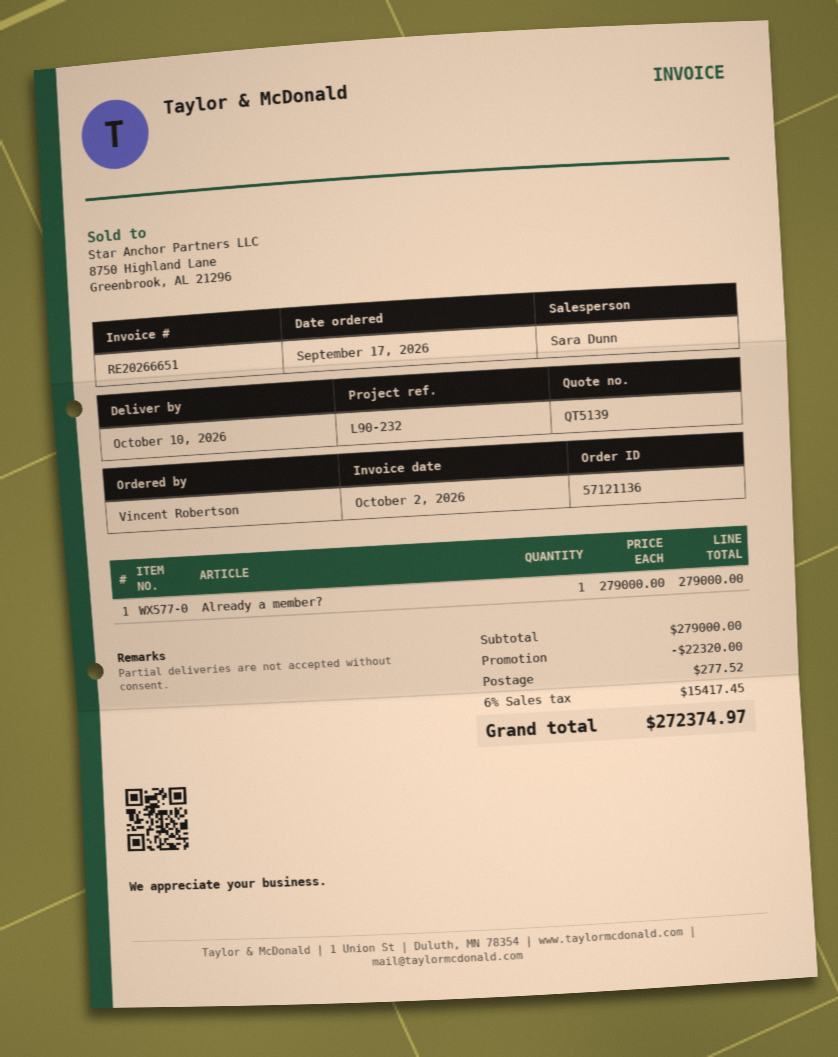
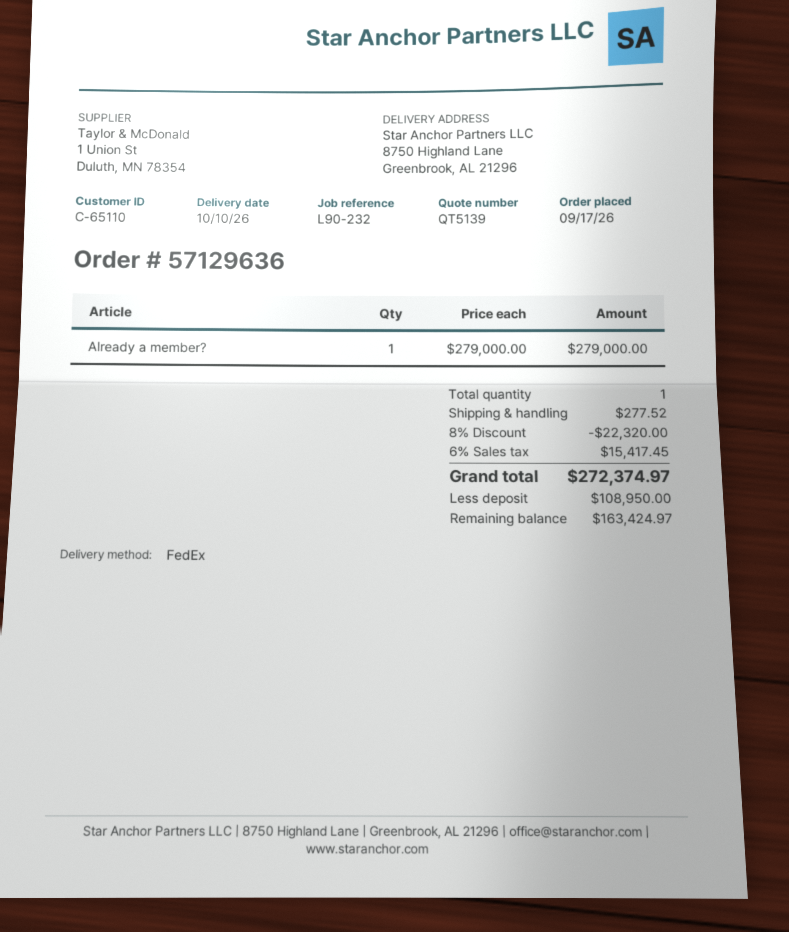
order number: 57121136 -> 57129636

